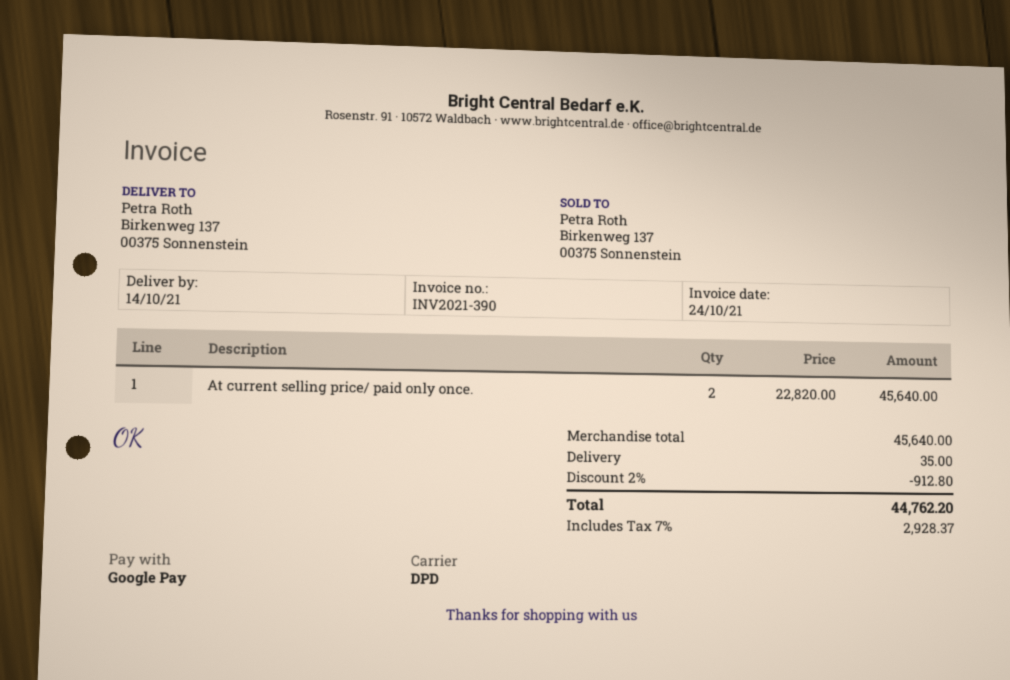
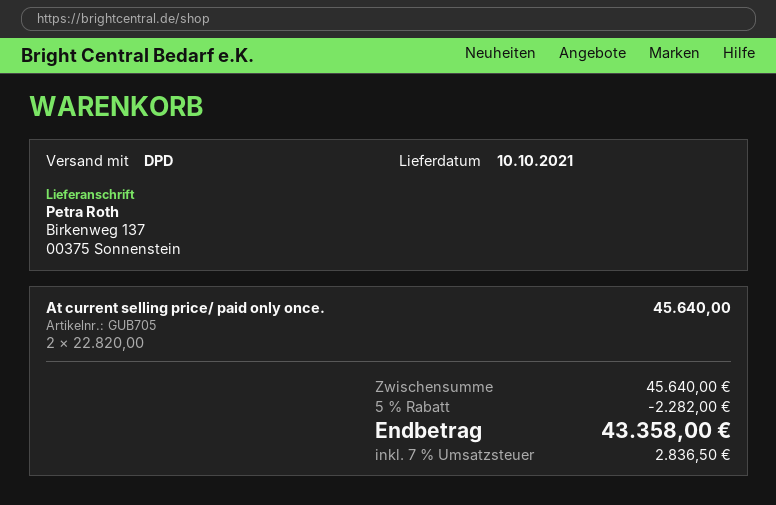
delivery date: 2021-10-14 -> 2021-10-10
discount: 2% = 912.80 -> 5% = 2282.00
shipping: 35.00 -> none
tax: 7% = 2928.37 -> 7% = 2836.50
total: 44762.20 -> 43358.00

